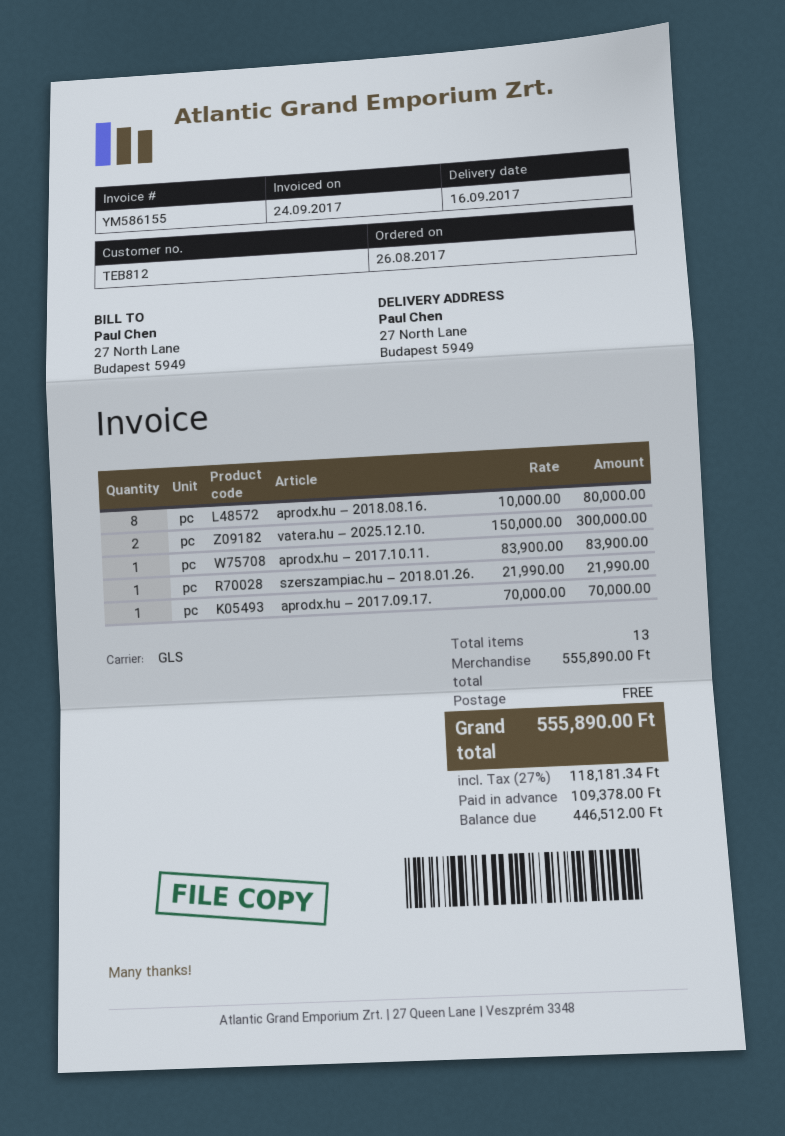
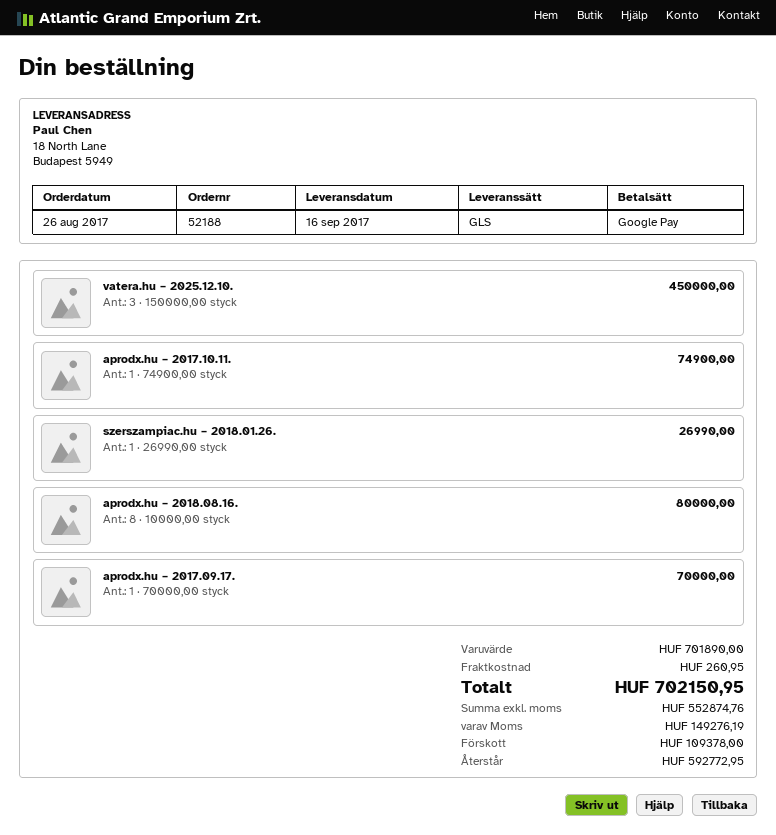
ship to: 27 North Lane, Budapest 5949 -> 18 North Lane, Budapest 5949
vatera.hu – 2025.12.10.: 2 x 150000.00 = 300000.00 -> 3 x 150000.00 = 450000.00
aprodx.hu – 2017.10.11.: 1 x 83900.00 = 83900.00 -> 1 x 74900.00 = 74900.00
szerszampiac.hu – 2018.01.26.: 1 x 21990.00 = 21990.00 -> 1 x 26990.00 = 26990.00
subtotal: 555890.00 -> 701890.00
shipping: 0.00 -> 260.95
tax: 118181.34 -> 149276.19
total: 555890.00 -> 702150.95
balance: 446512.00 -> 592772.95

